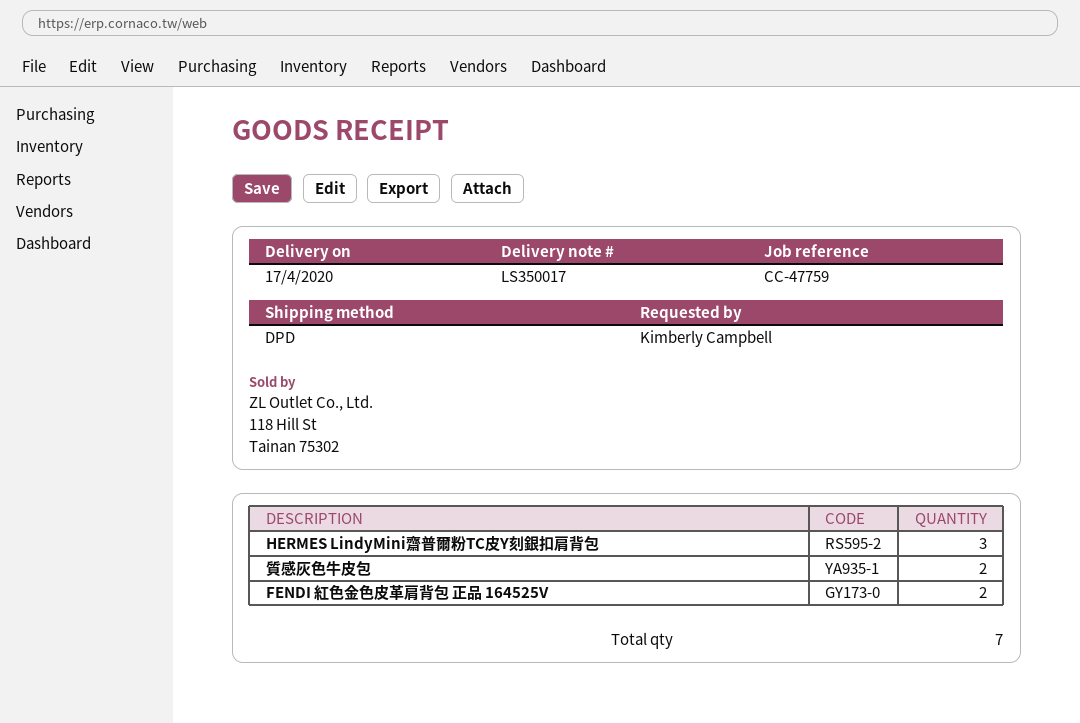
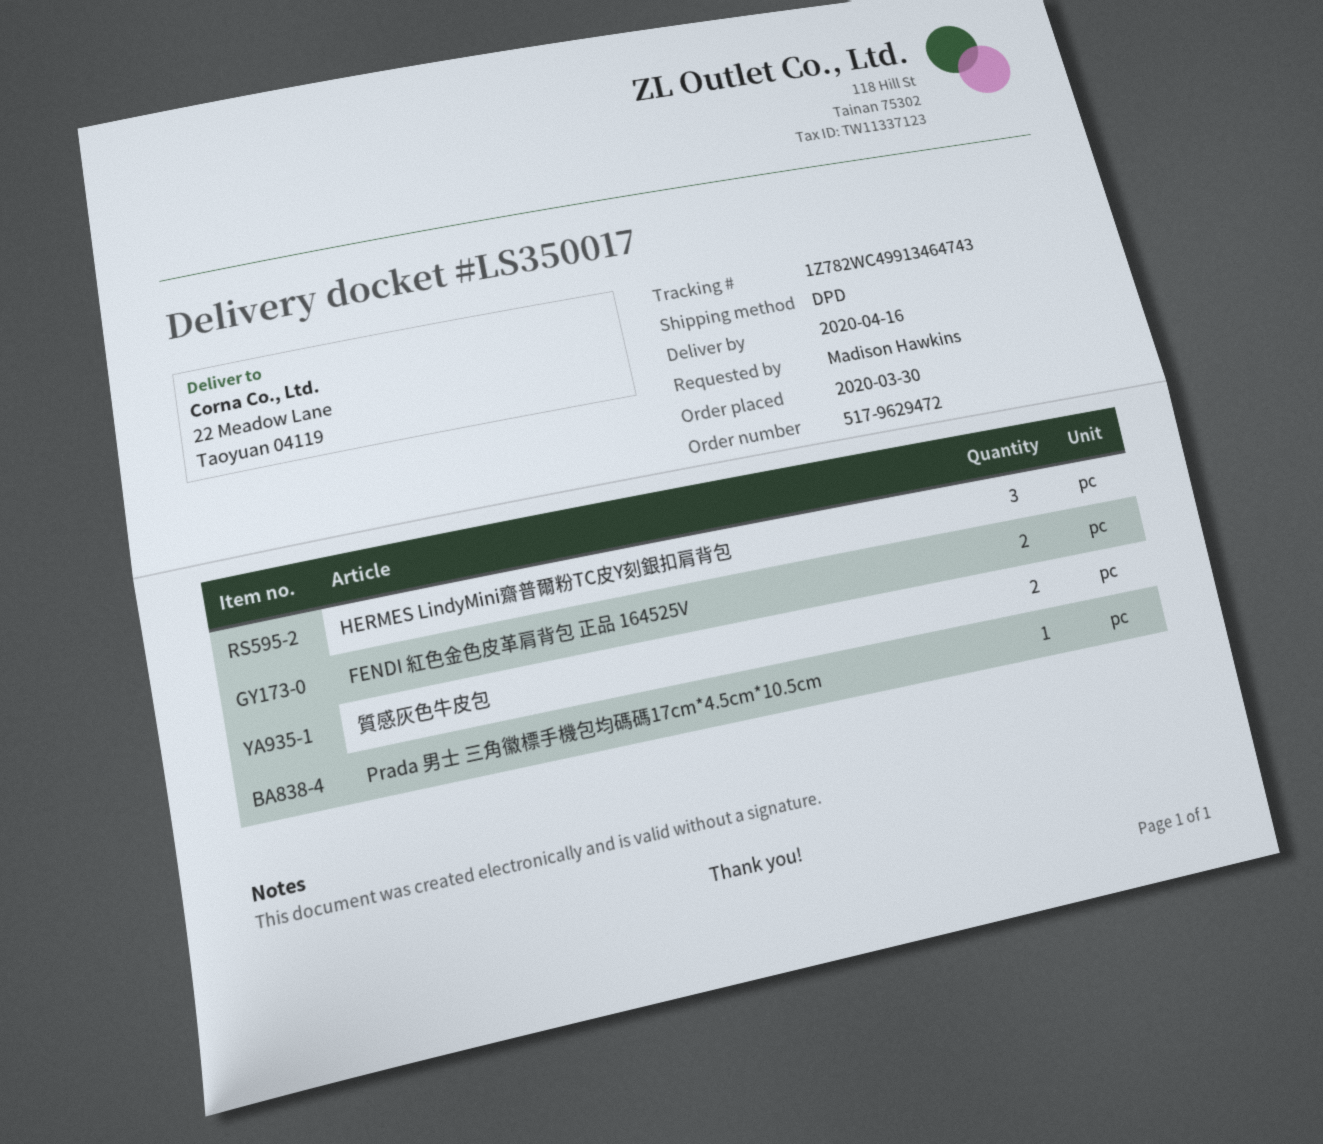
delivery date: 2020-04-17 -> 2020-04-16
ordered by: Kimberly Campbell -> Madison Hawkins
Prada 男士 三角徽標手機包均碼碼17cm*4.5cm*10.5cm: none -> 1

